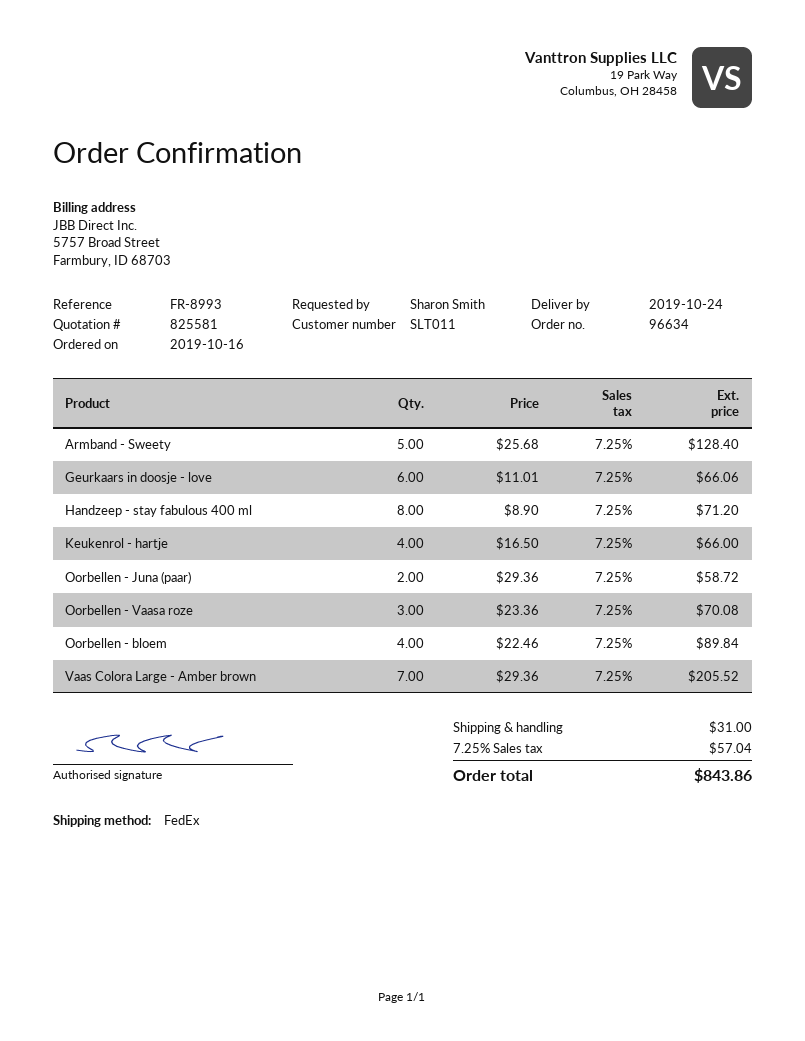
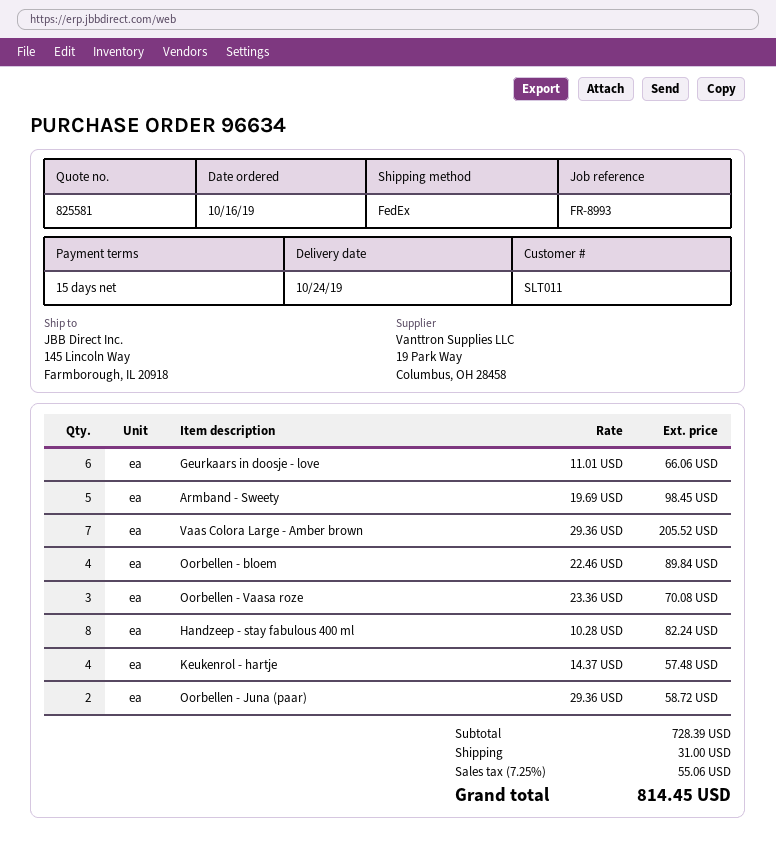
Armband - Sweety: 5 x 25.68 = 128.40 -> 5 x 19.69 = 98.45
Handzeep - stay fabulous 400 ml: 8 x 8.90 = 71.20 -> 8 x 10.28 = 82.24
Keukenrol - hartje: 4 x 16.50 = 66.00 -> 4 x 14.37 = 57.48
tax: 7.25% = 57.04 -> 7.25% = 55.06
total: 843.86 -> 814.45

